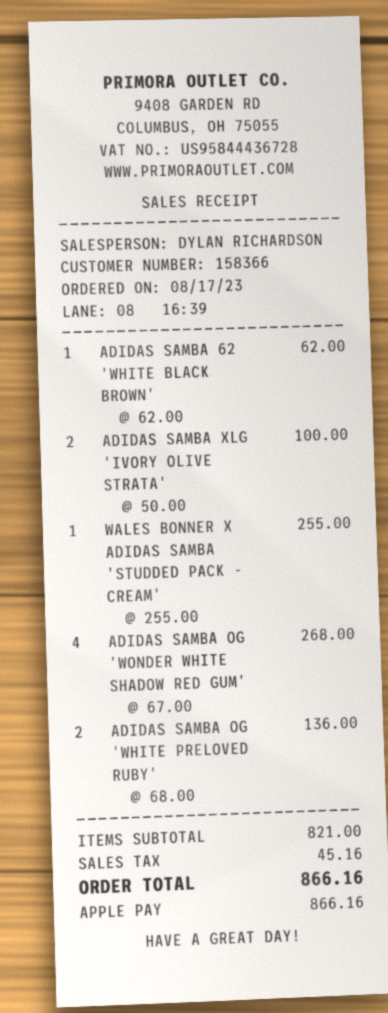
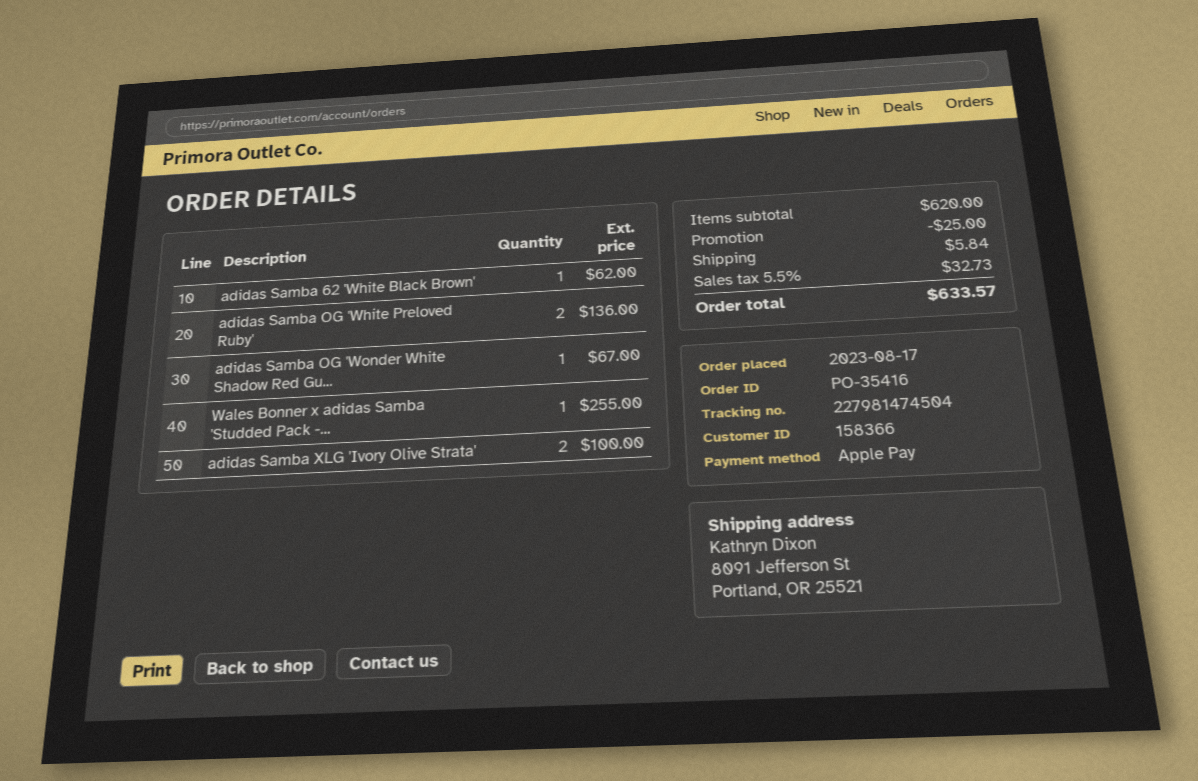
ADIDAS SAMBA OG 'WONDER WHITE SHADOW RED GUM': 4 for 268.00 -> 1 for 67.00
subtotal: 821.00 -> 620.00
discount: none -> 25.00
shipping: none -> 5.84
tax: 45.16 -> 32.73
total: 866.16 -> 633.57

